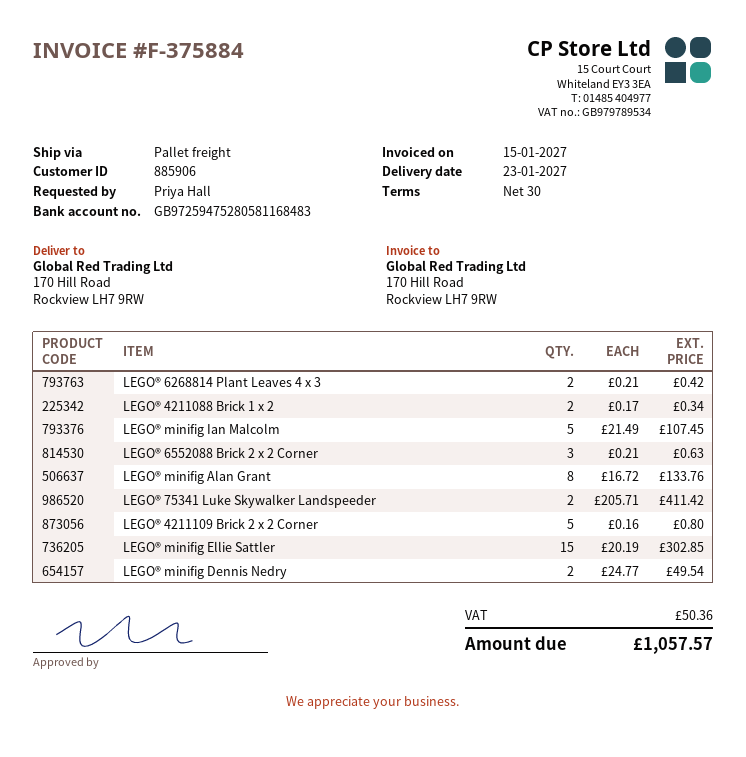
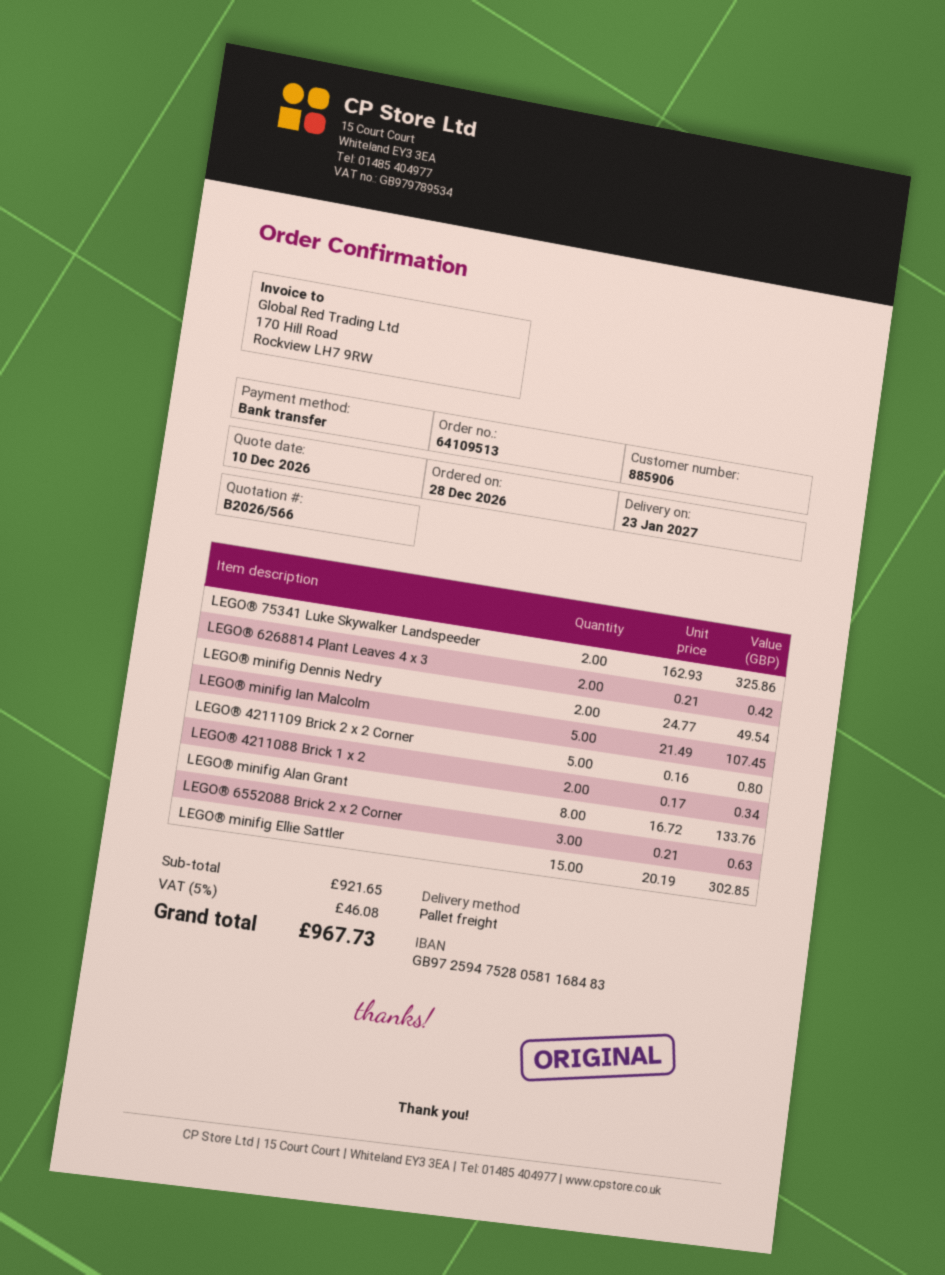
LEGO® 75341 Luke Skywalker Landspeeder: 2 x 205.71 = 411.42 -> 2 x 162.93 = 325.86
tax: 50.36 -> 46.08
total: 1057.57 -> 967.73

